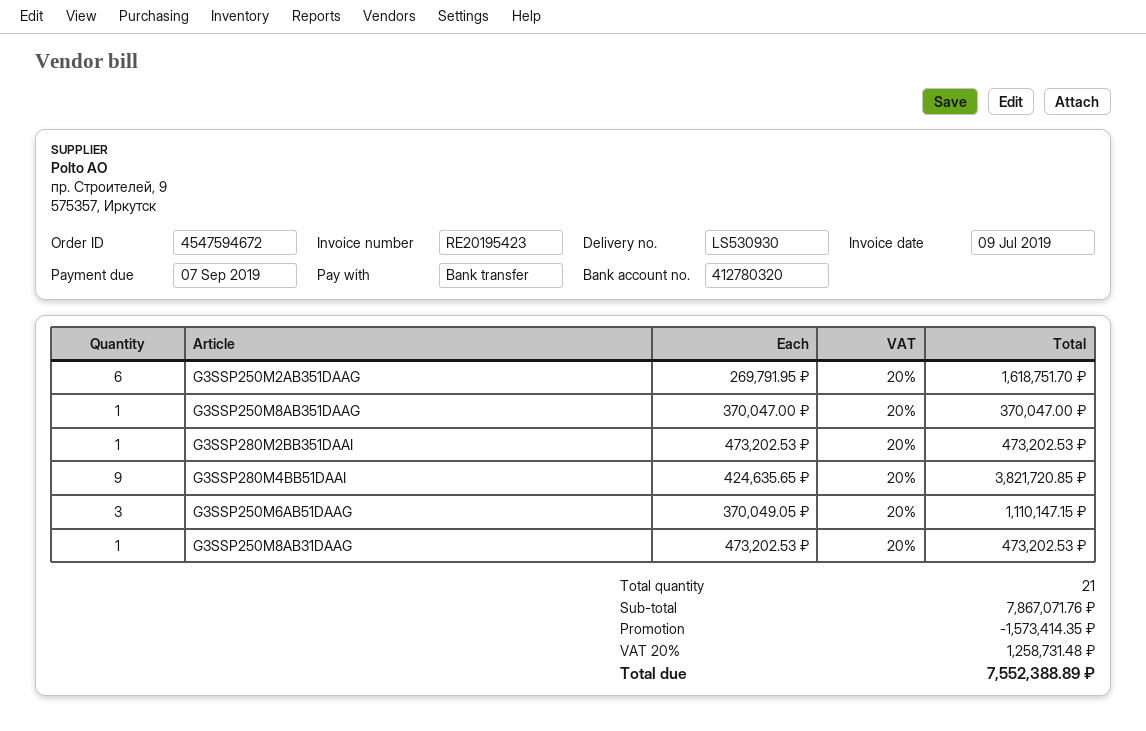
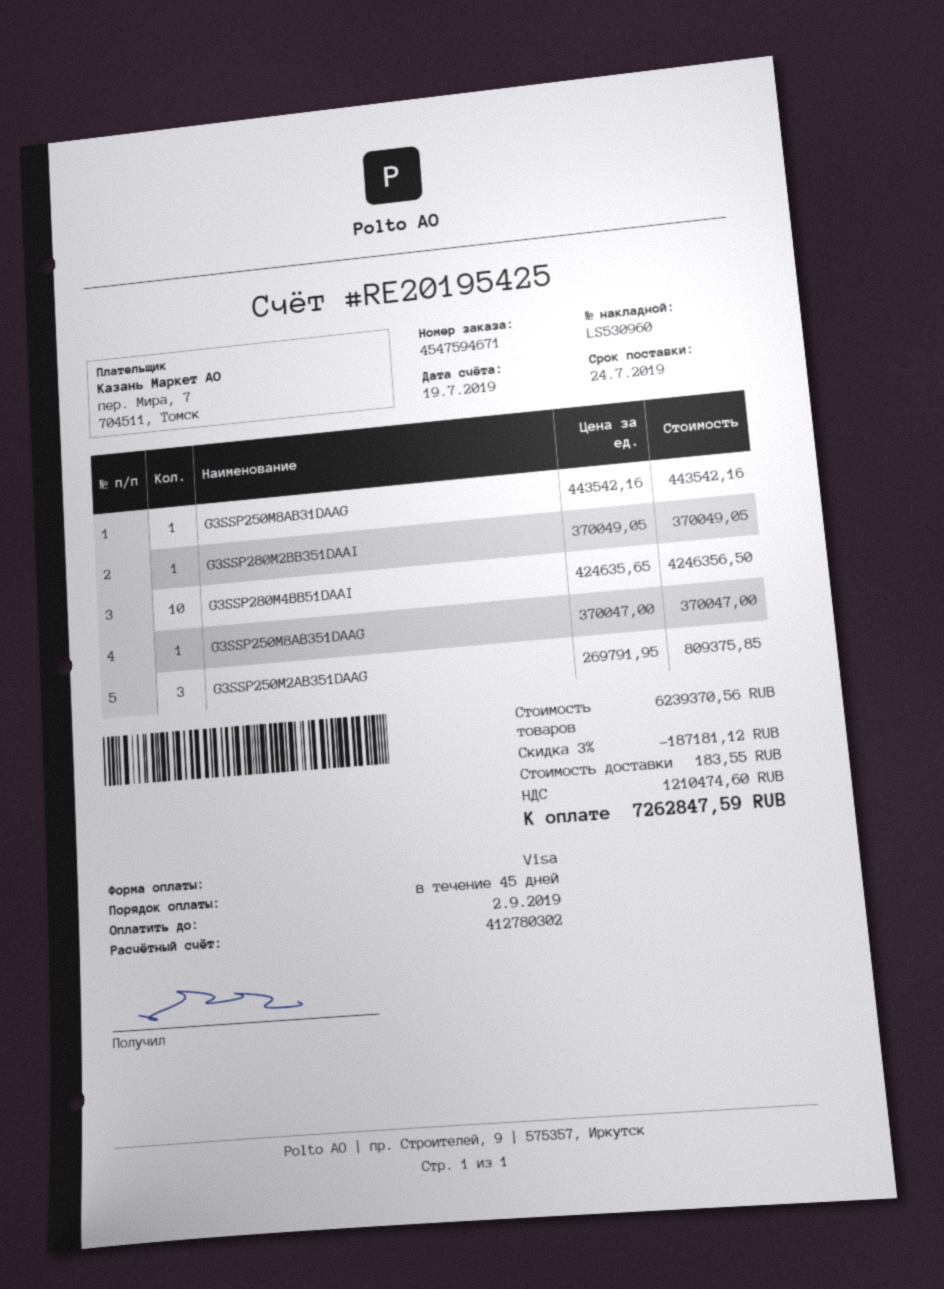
order number: 4547594672 -> 4547594671
delivery note number: LS530930 -> LS530960
invoice number: RE20195423 -> RE20195425
invoice date: 2019-07-09 -> 2019-07-19
due date: 2019-09-07 -> 2019-09-02
payment method: bank transfer -> Visa
bank account: 412780320 -> 412780302
G3SSP250M2AB351DAAG: 6 x 269791.95 = 1618751.70 -> 3 x 269791.95 = 809375.85
G3SSP280M2BB351DAAI: 1 x 473202.53 = 473202.53 -> 1 x 370049.05 = 370049.05
G3SSP280M4BB51DAAI: 9 x 424635.65 = 3821720.85 -> 10 x 424635.65 = 4246356.50
G3SSP250M6AB51DAAG: 3 x 370049.05 = 1110147.15 -> none
G3SSP250M8AB31DAAG: 1 x 473202.53 = 473202.53 -> 1 x 443542.16 = 443542.16
subtotal: 7867071.76 -> 6239370.56
discount: 1573414.35 -> 187181.12
shipping: none -> 183.55
tax: 1258731.48 -> 1210474.60
total: 7552388.89 -> 7262847.59

